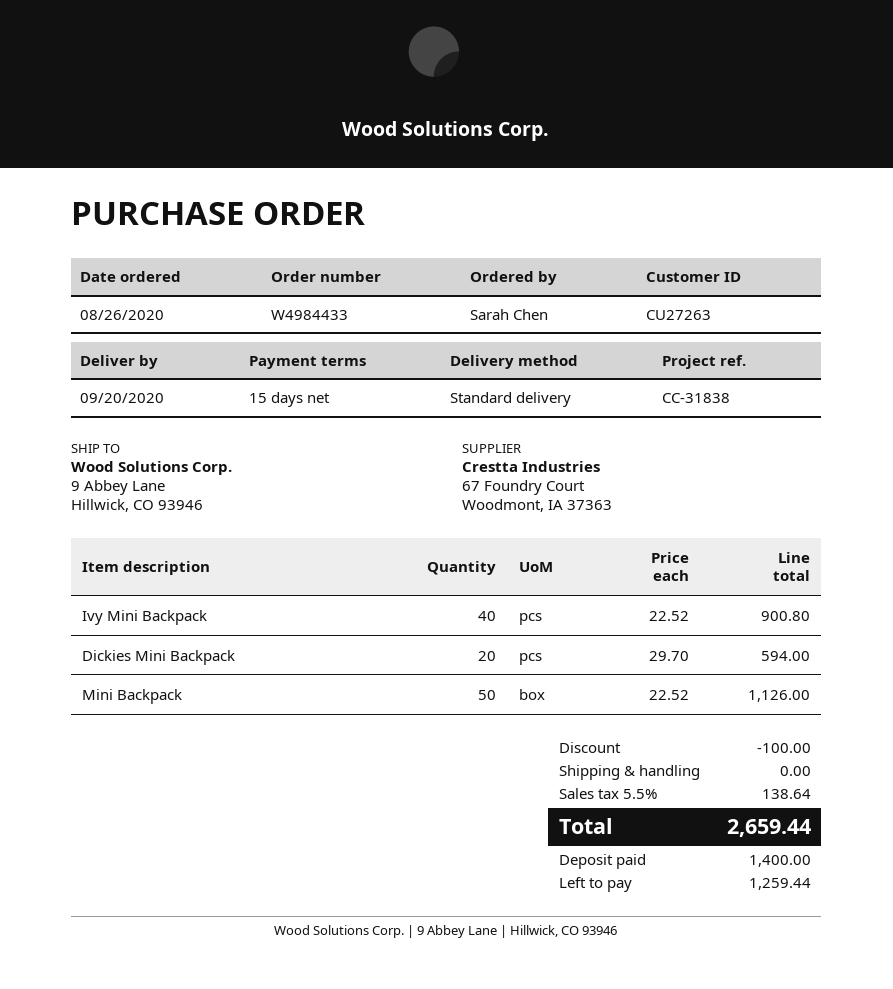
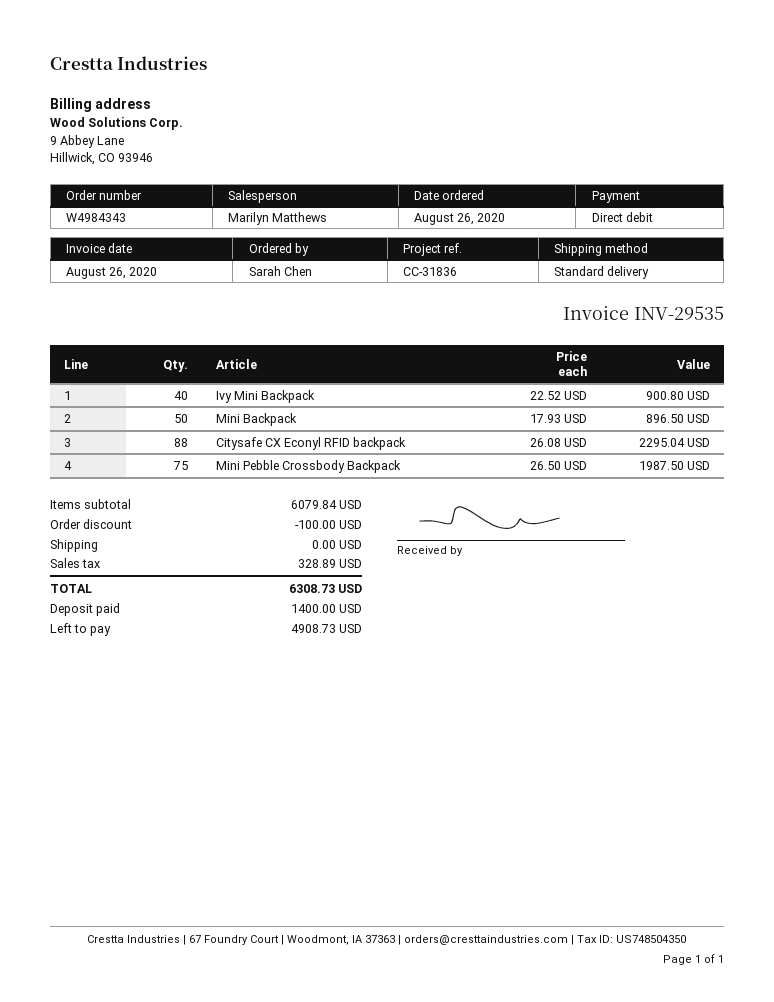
order number: W4984433 -> W4984343
reference: CC-31838 -> CC-31836
Dickies Mini Backpack: 20 x 29.70 = 594.00 -> none
Mini Backpack: 50 x 22.52 = 1126.00 -> 50 x 17.93 = 896.50
Citysafe CX Econyl RFID backpack: none -> 88 x 26.08 = 2295.04
Mini Pebble Crossbody Backpack: none -> 75 x 26.50 = 1987.50
tax: 138.64 -> 328.89
total: 2659.44 -> 6308.73
balance: 1259.44 -> 4908.73

